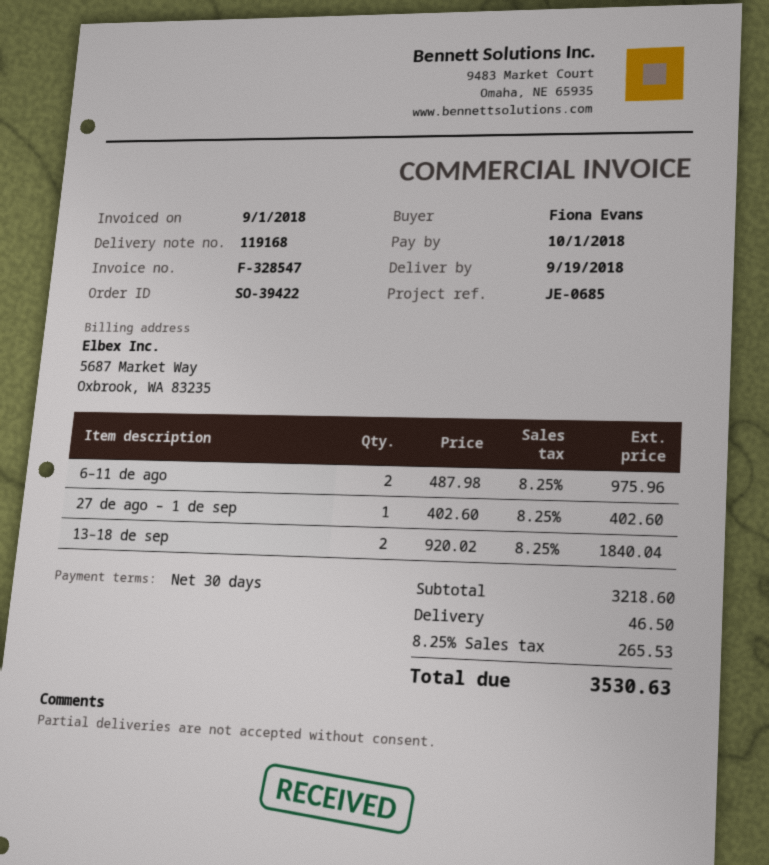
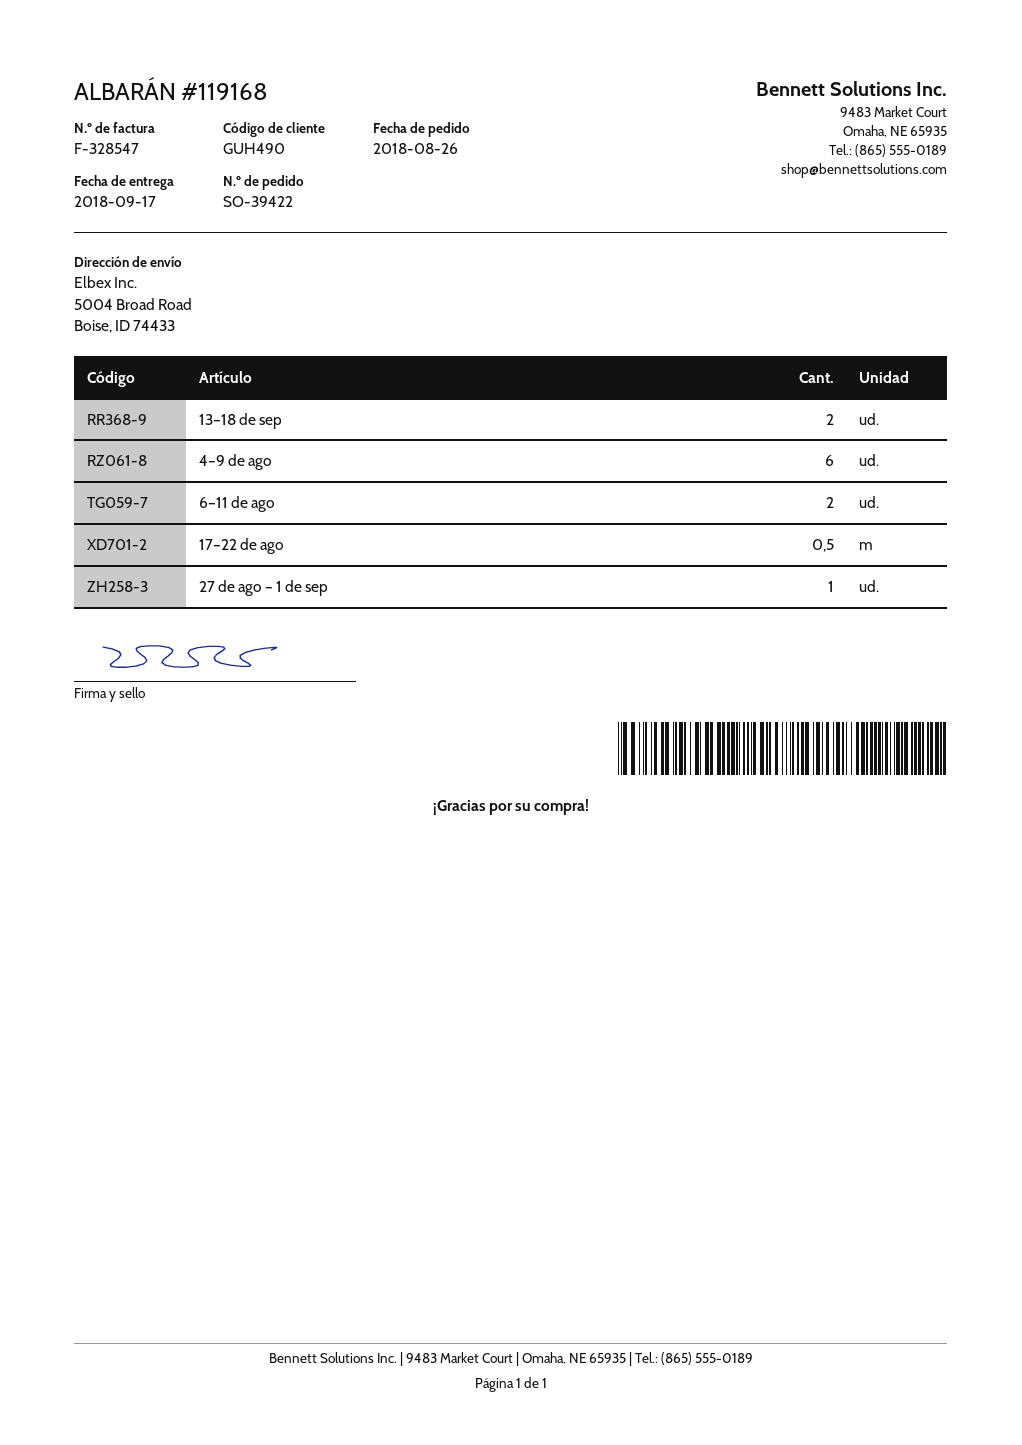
delivery date: 2018-09-19 -> 2018-09-17
4–9 de ago: none -> 6
17–22 de ago: none -> 0.5

